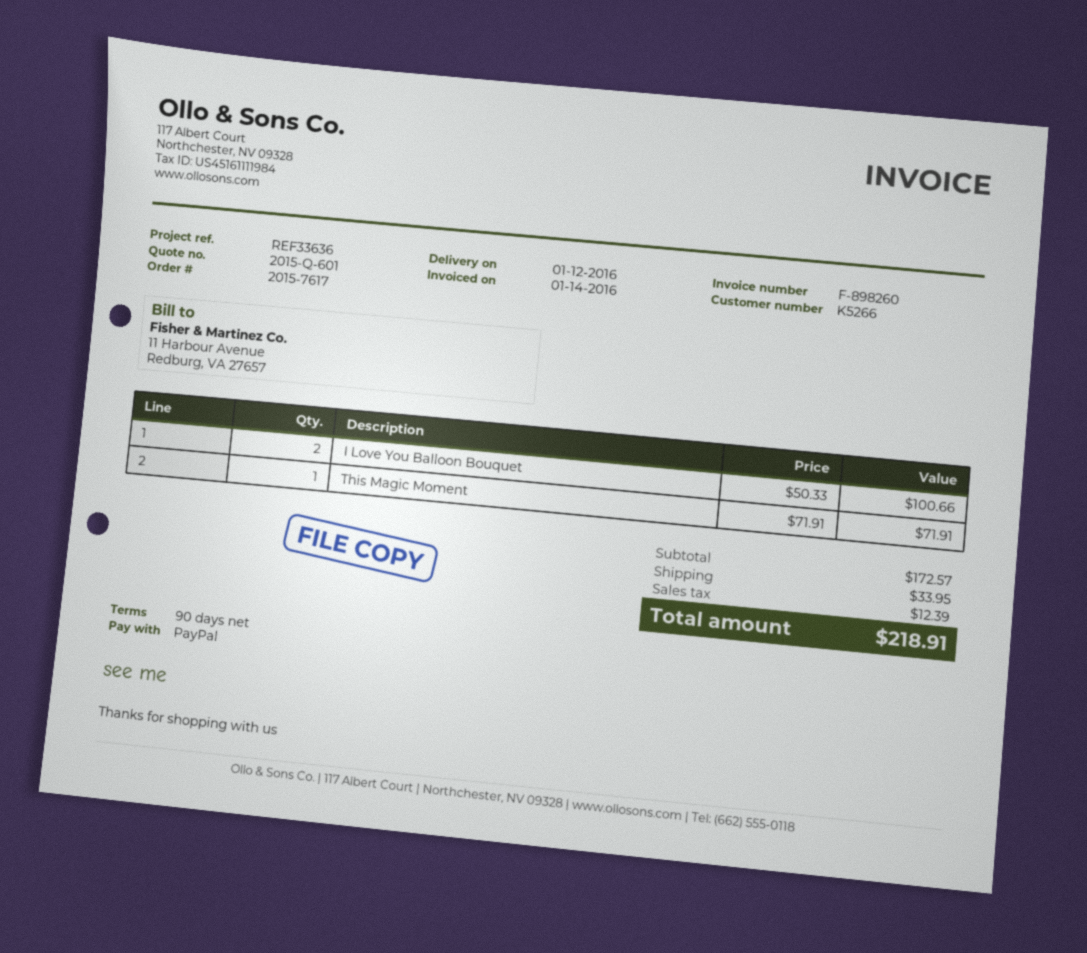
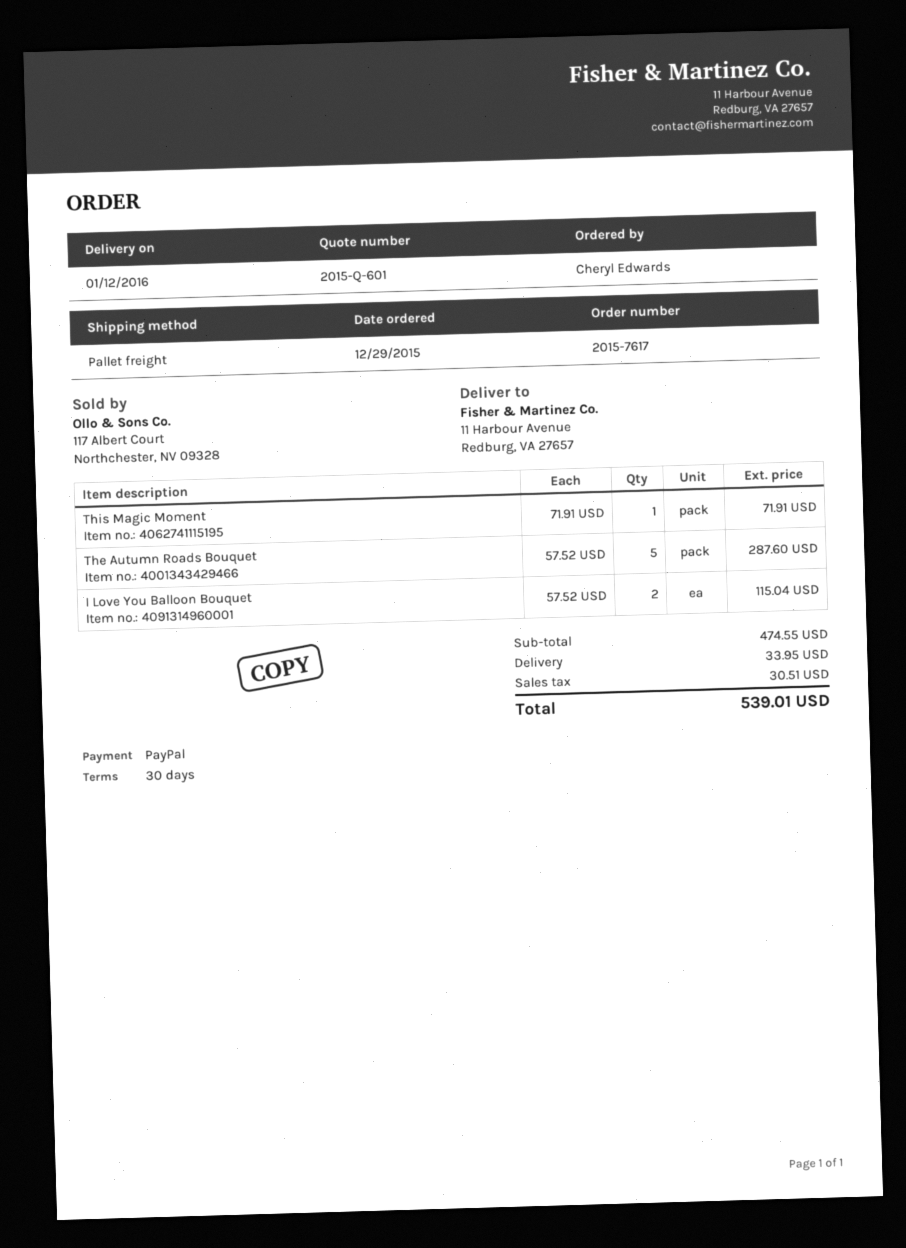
payment terms: 90 days -> 30 days
I Love You Balloon Bouquet: 2 x 50.33 = 100.66 -> 2 x 57.52 = 115.04
The Autumn Roads Bouquet: none -> 5 x 57.52 = 287.60
subtotal: 172.57 -> 474.55
tax: 12.39 -> 30.51
total: 218.91 -> 539.01

